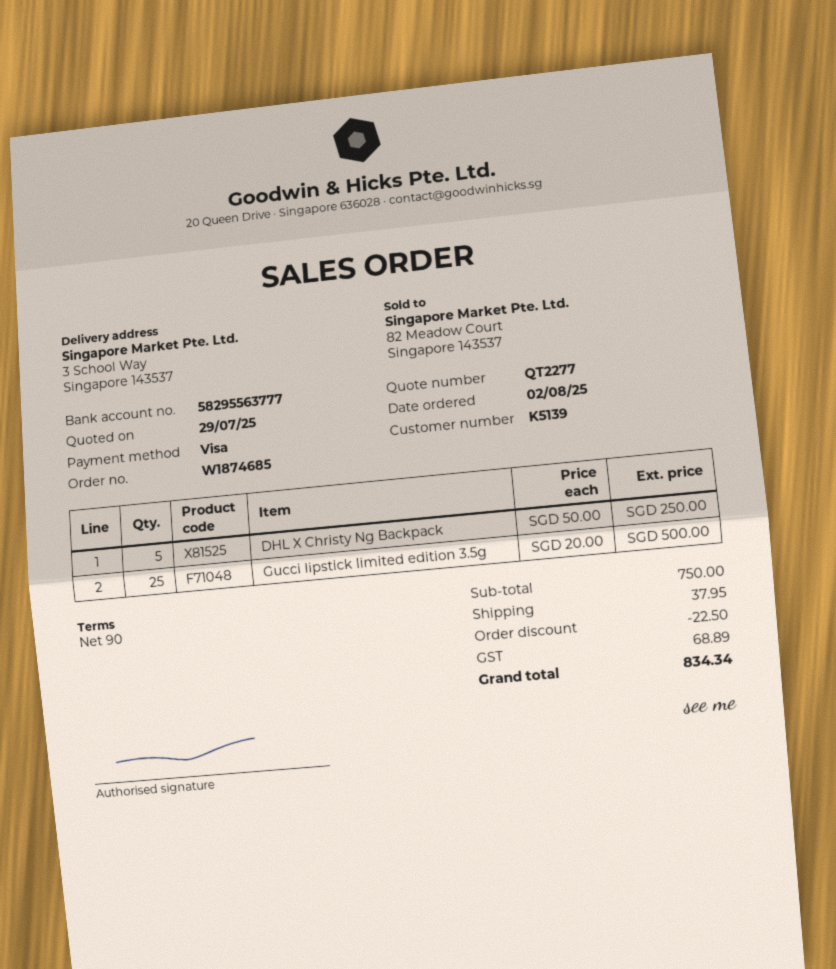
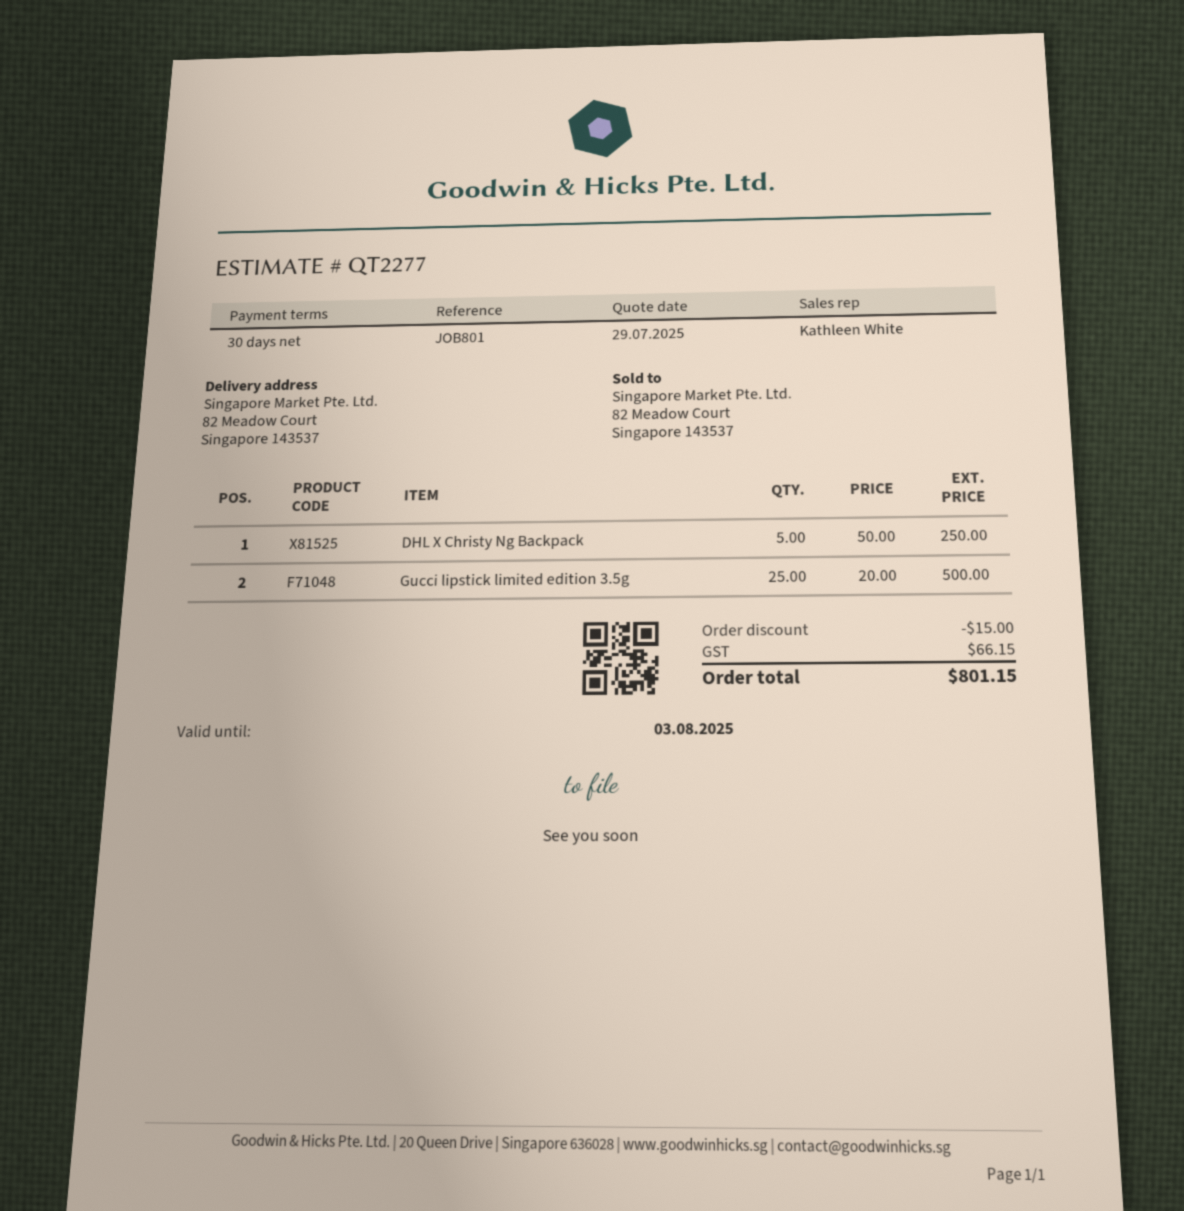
payment terms: 90 days -> 30 days
ship to: 3 School Way, Singapore 143537 -> 82 Meadow Court, Singapore 143537
discount: 22.50 -> 15.00
shipping: 37.95 -> none
tax: 68.89 -> 66.15
total: 834.34 -> 801.15

